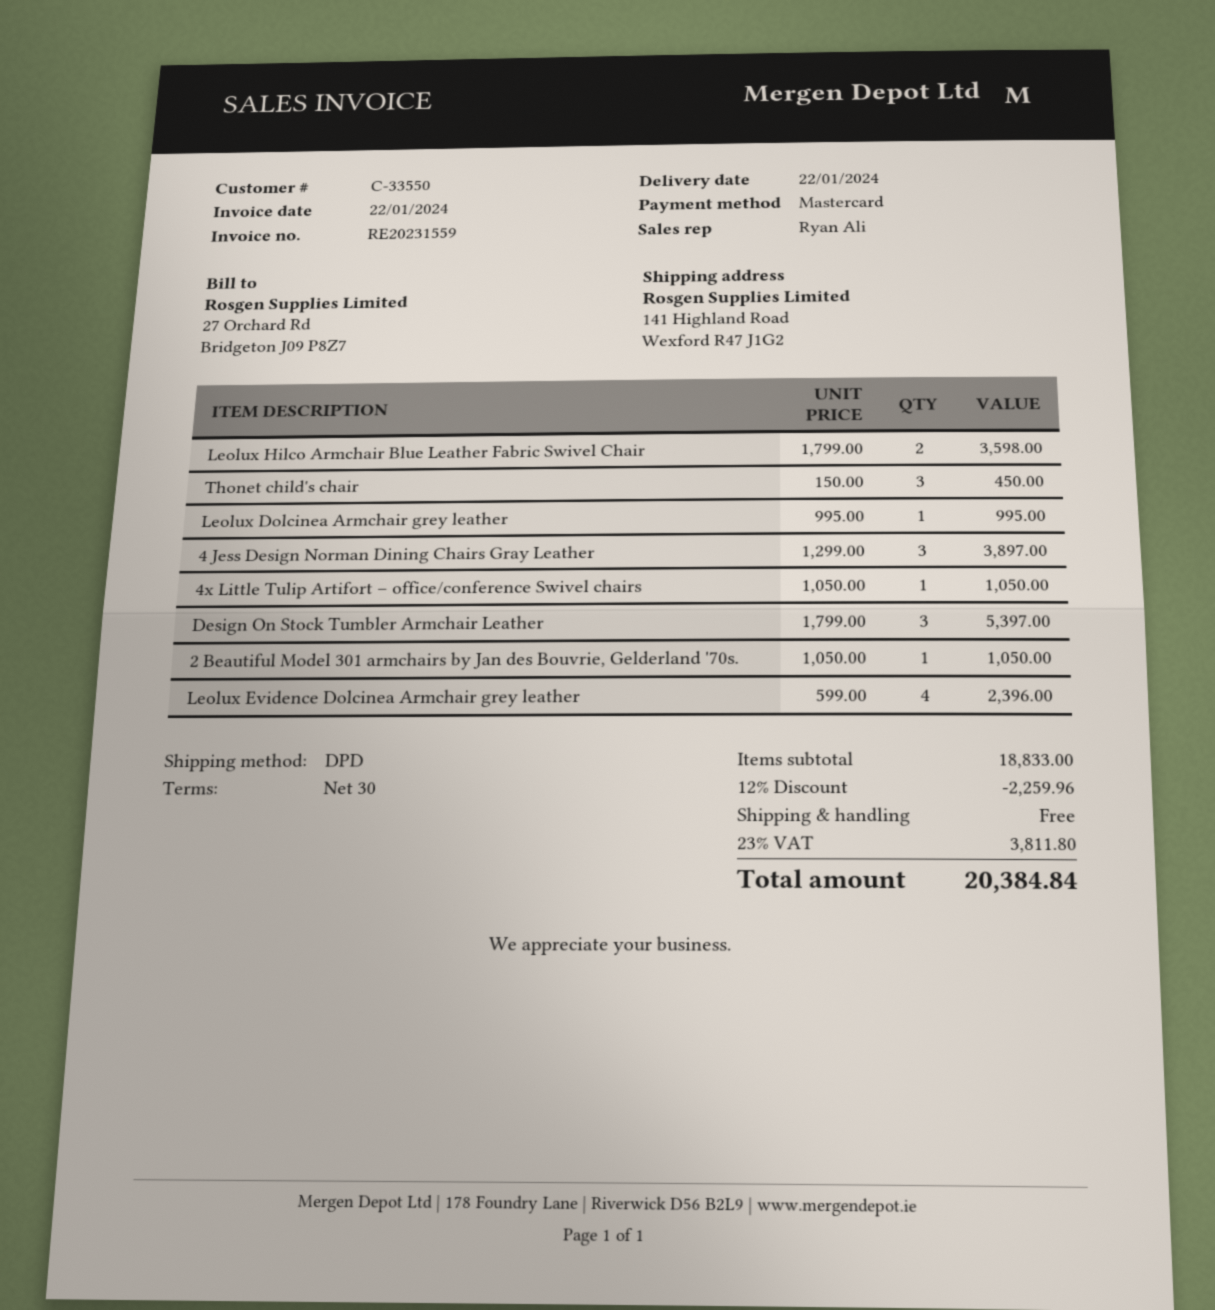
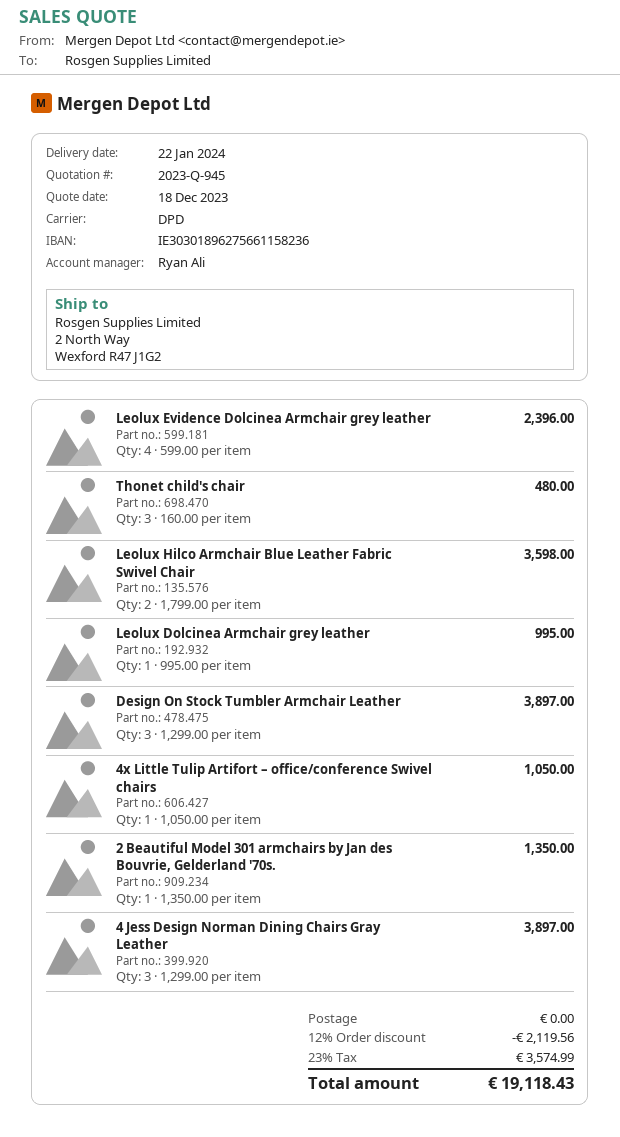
ship to: 141 Highland Road, Wexford R47 J1G2 -> 2 North Way, Wexford R47 J1G2
Thonet child's chair: 3 x 150.00 = 450.00 -> 3 x 160.00 = 480.00
Design On Stock Tumbler Armchair Leather: 3 x 1799.00 = 5397.00 -> 3 x 1299.00 = 3897.00
2 Beautiful Model 301 armchairs by Jan des Bouvrie, Gelderland '70s.: 1 x 1050.00 = 1050.00 -> 1 x 1350.00 = 1350.00
discount: 12% = 2259.96 -> 12% = 2119.56
tax: 23% = 3811.80 -> 23% = 3574.99
total: 20384.84 -> 19118.43

